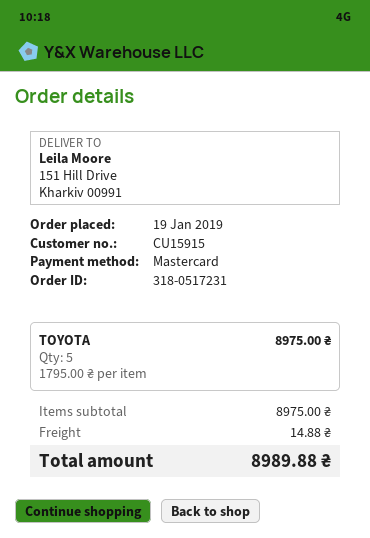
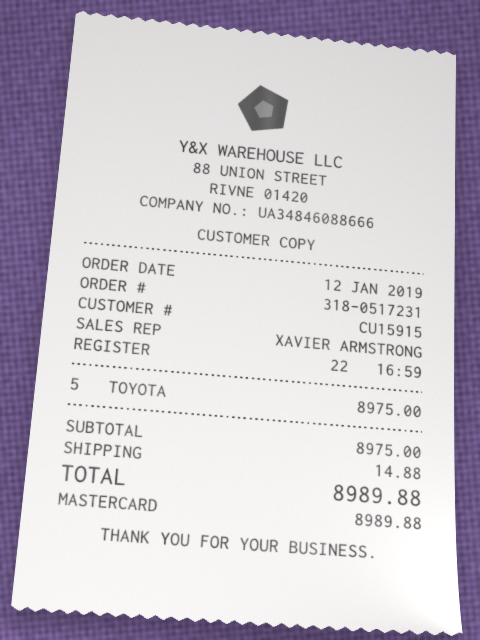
order date: 2019-01-19 -> 2019-01-12

